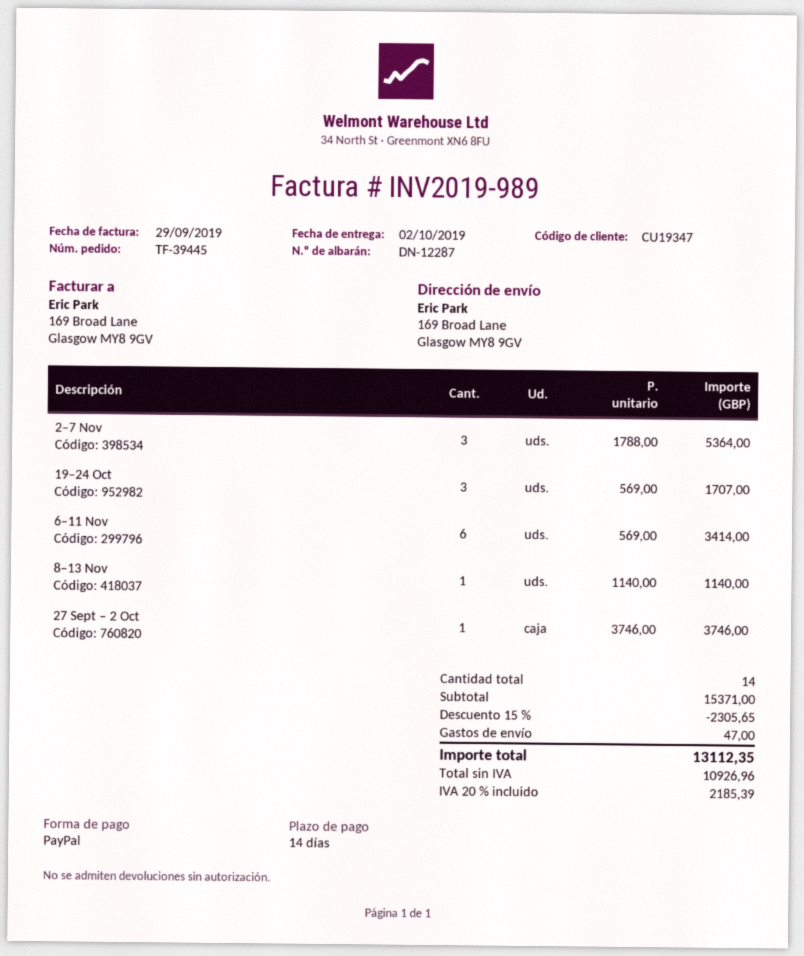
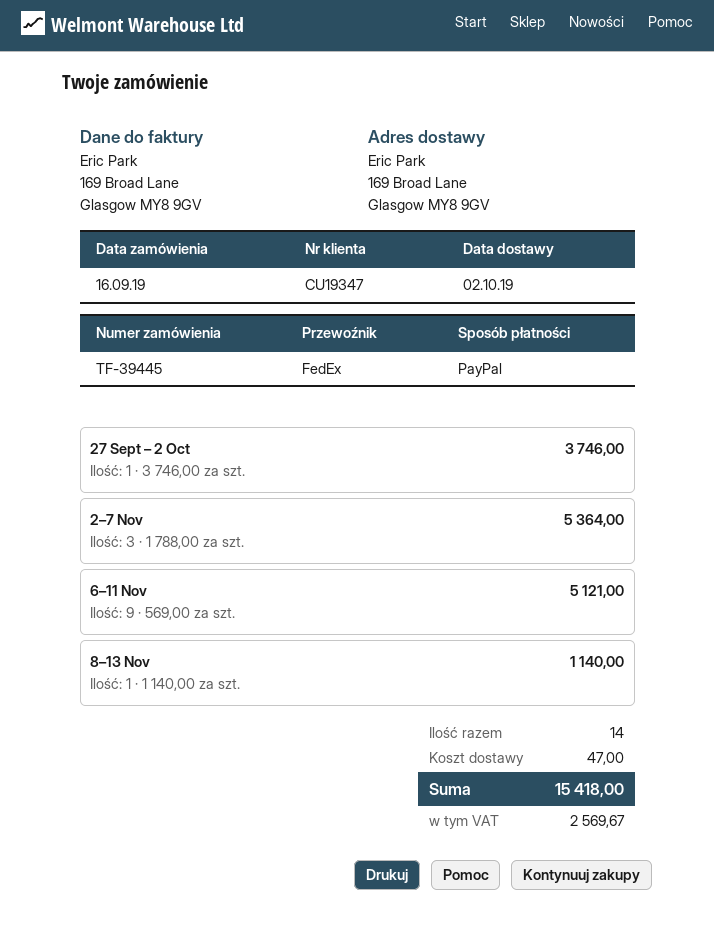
19–24 Oct: 3 x 569.00 = 1707.00 -> none
6–11 Nov: 6 x 569.00 = 3414.00 -> 9 x 569.00 = 5121.00
discount: 15% = 2305.65 -> none
tax: 2185.39 -> 2569.67
total: 13112.35 -> 15418.00

